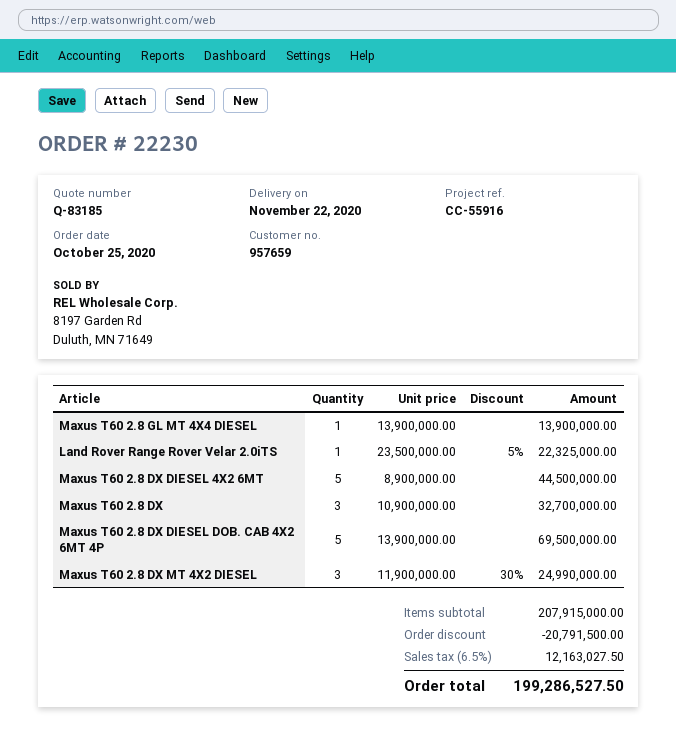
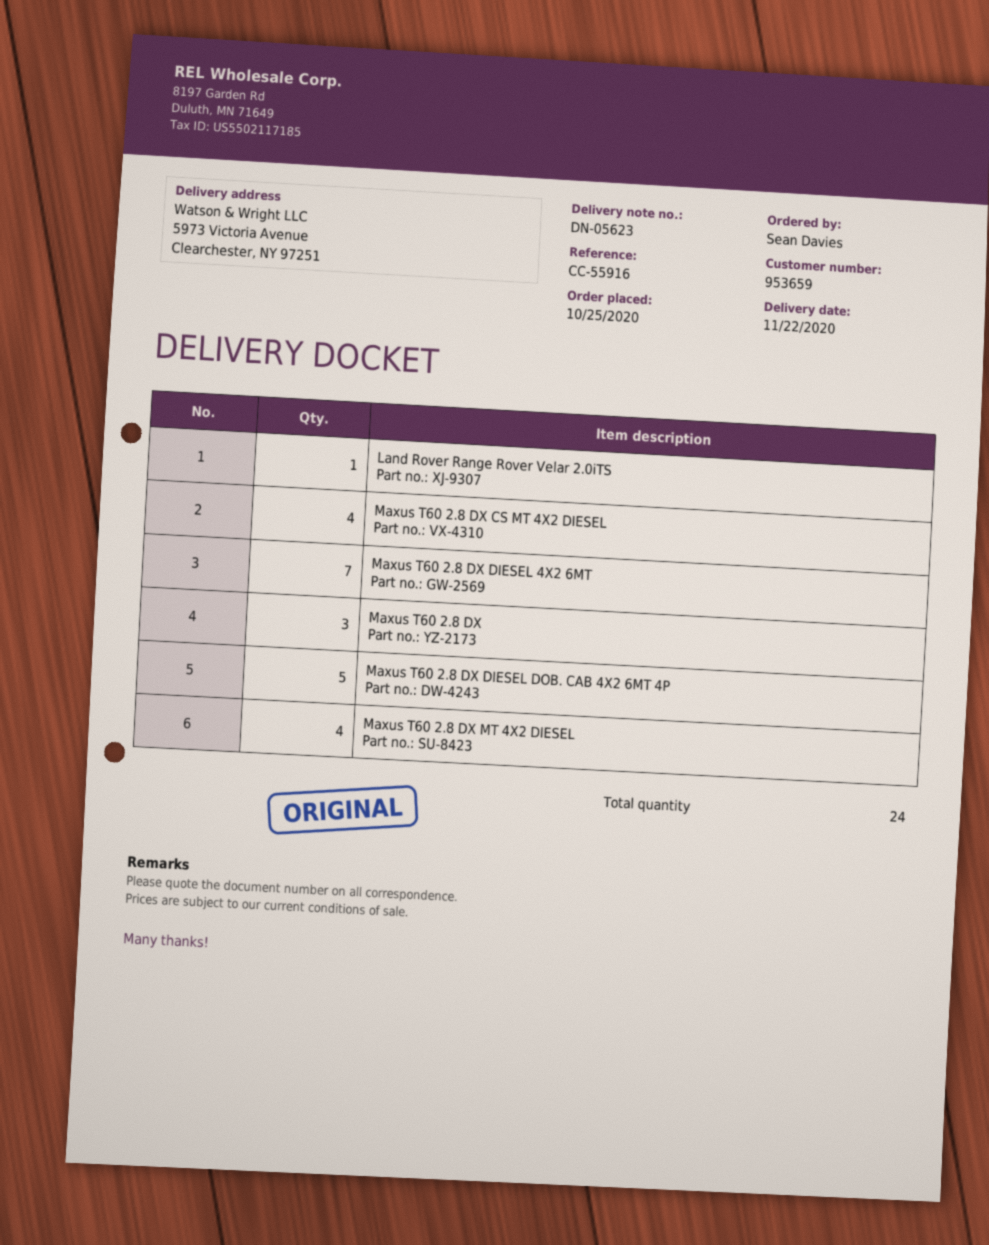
customer number: 957659 -> 953659
Maxus T60 2.8 GL MT 4X4 DIESEL: 1 -> none
Maxus T60 2.8 DX DIESEL 4X2 6MT: 5 -> 7
Maxus T60 2.8 DX MT 4X2 DIESEL: 3 -> 4
Maxus T60 2.8 DX CS MT 4X2 DIESEL: none -> 4

